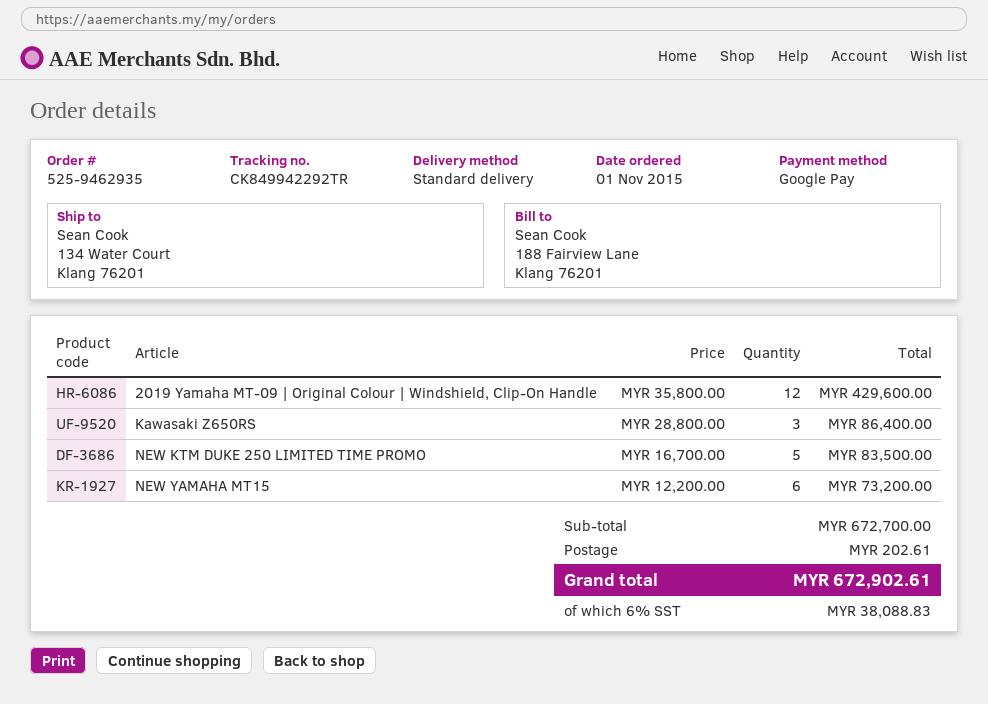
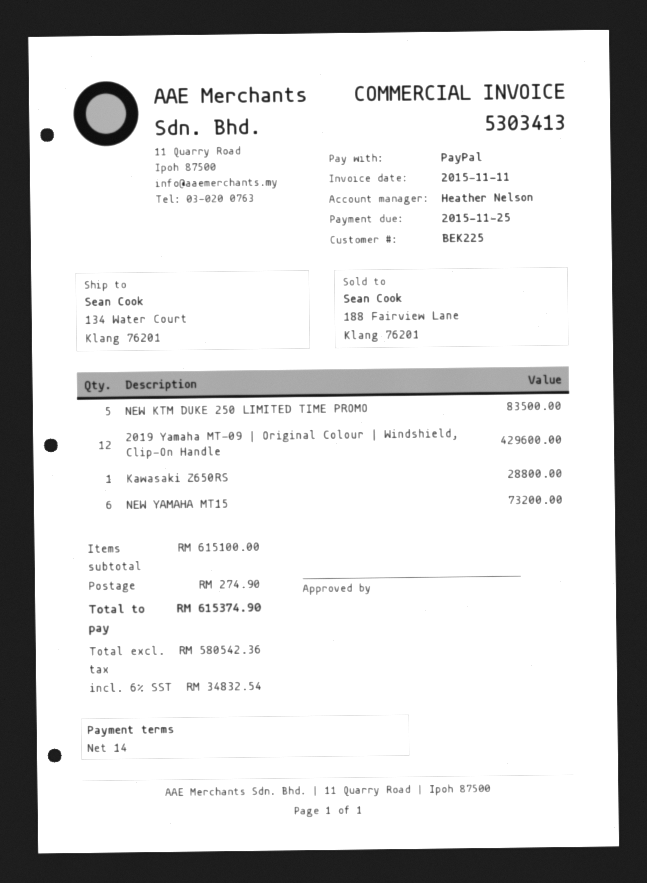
payment method: Google Pay -> PayPal
Kawasaki Z650RS: 3 for 86400.00 -> 1 for 28800.00
subtotal: 672700.00 -> 615100.00
shipping: 202.61 -> 274.90
tax: 6% = 38088.83 -> 6% = 34832.54
total: 672902.61 -> 615374.90

